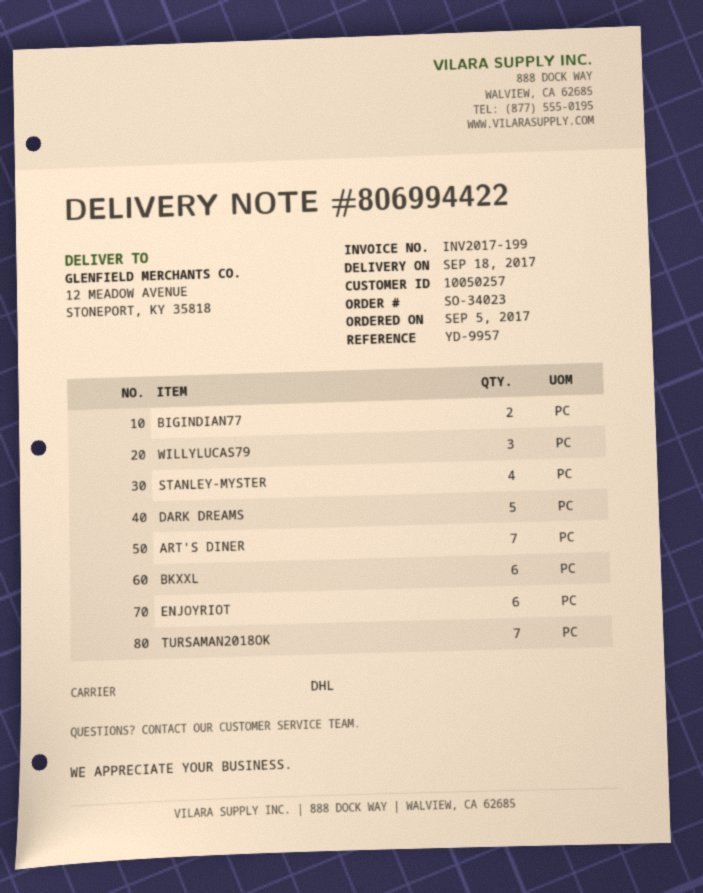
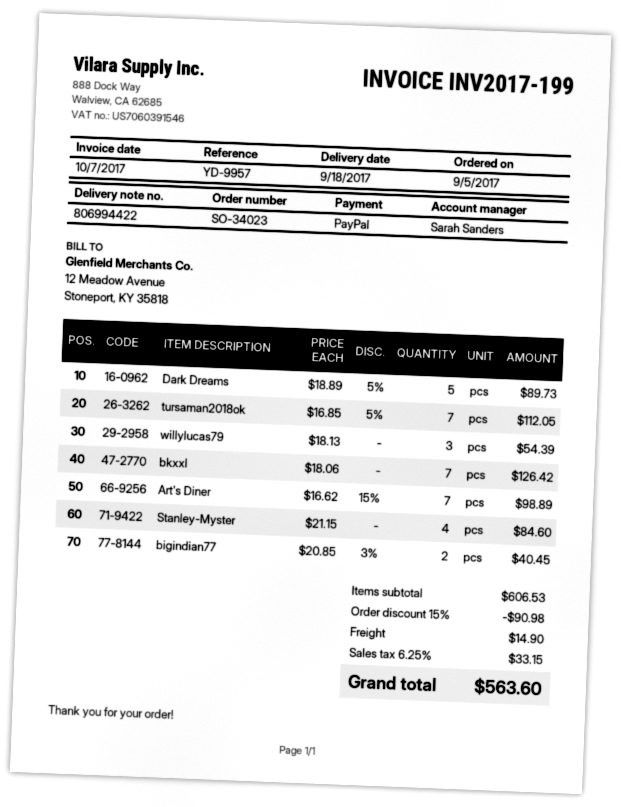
BKXXL: 6 -> 7
ENJOYRIOT: 6 -> none

